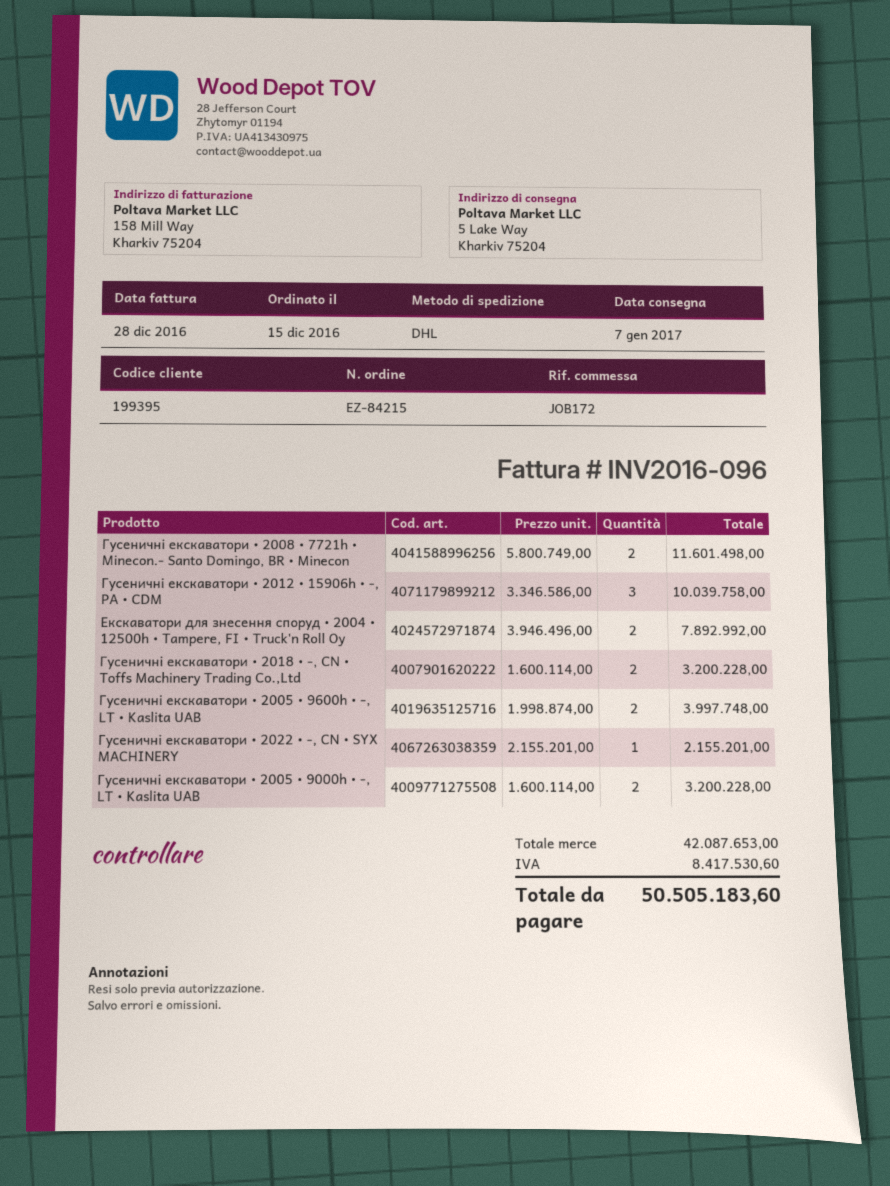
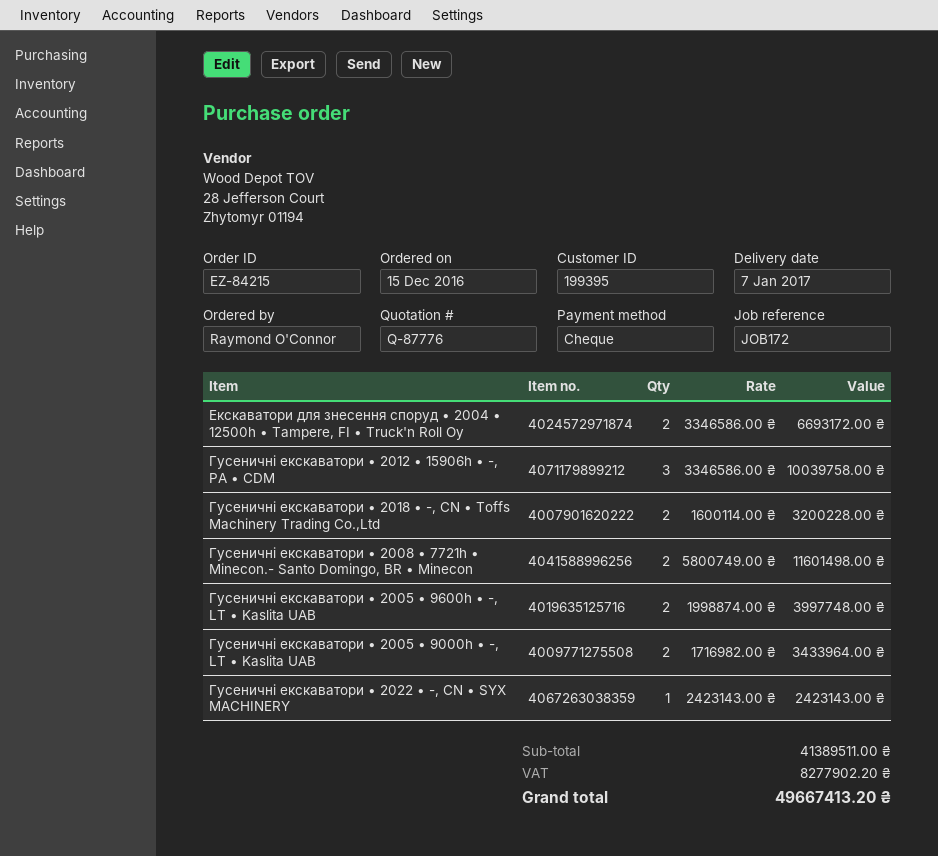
Екскаватори для знесення споруд • 2004 • 12500h • Tampere, FI • Truck'n Roll Oy: 2 x 3946496.00 = 7892992.00 -> 2 x 3346586.00 = 6693172.00
Гусеничні екскаватори • 2022 • -, CN • SYX MACHINERY: 1 x 2155201.00 = 2155201.00 -> 1 x 2423143.00 = 2423143.00
Гусеничні екскаватори • 2005 • 9000h • -, LT • Kaslita UAB: 2 x 1600114.00 = 3200228.00 -> 2 x 1716982.00 = 3433964.00
subtotal: 42087653.00 -> 41389511.00
tax: 8417530.60 -> 8277902.20
total: 50505183.60 -> 49667413.20

